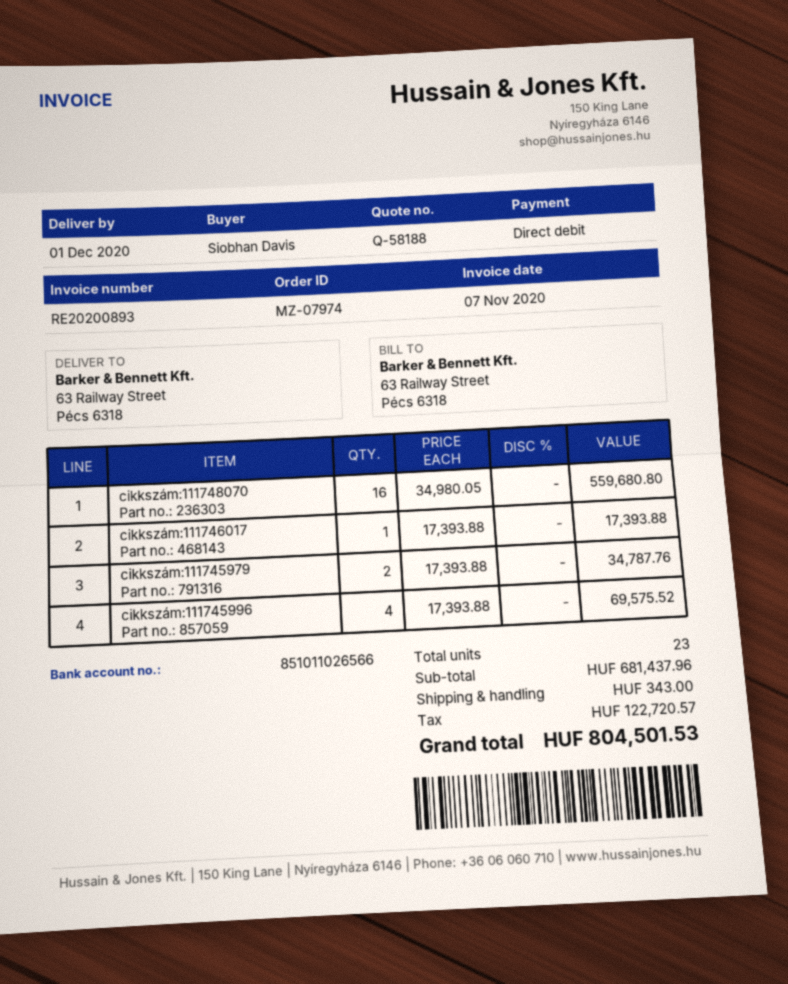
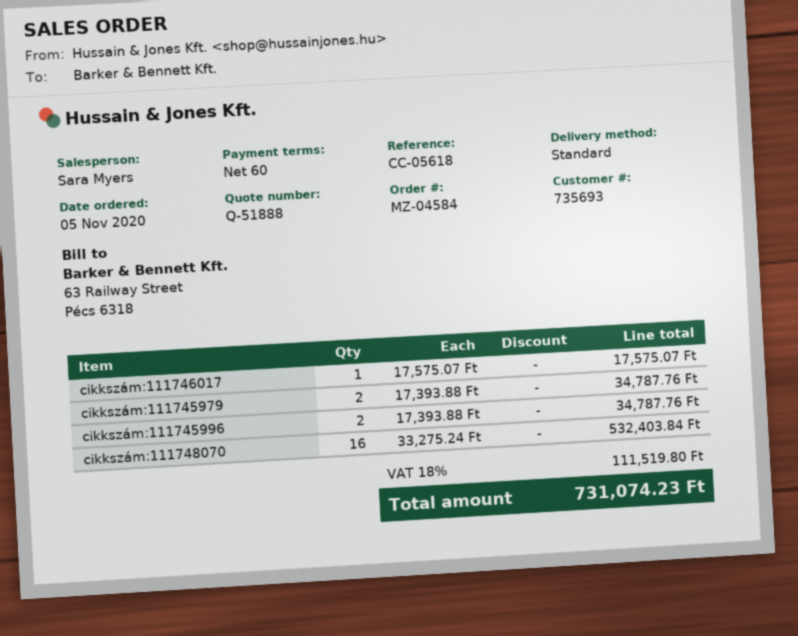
quote number: Q-58188 -> Q-51888
order number: MZ-07974 -> MZ-04584
cikkszám:111748070: 16 x 34980.05 = 559680.80 -> 16 x 33275.24 = 532403.84
cikkszám:111746017: 1 x 17393.88 = 17393.88 -> 1 x 17575.07 = 17575.07
cikkszám:111745996: 4 x 17393.88 = 69575.52 -> 2 x 17393.88 = 34787.76
shipping: 343.00 -> none
tax: 122720.57 -> 111519.80
total: 804501.53 -> 731074.23

